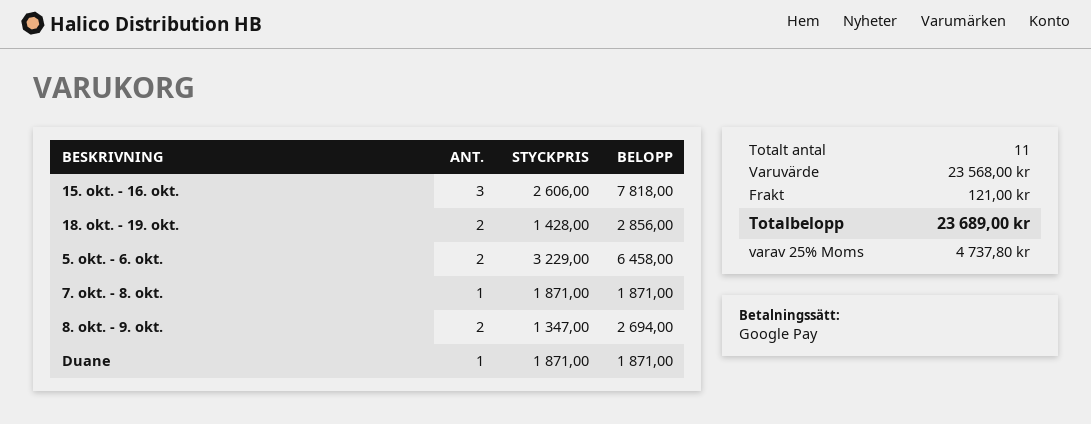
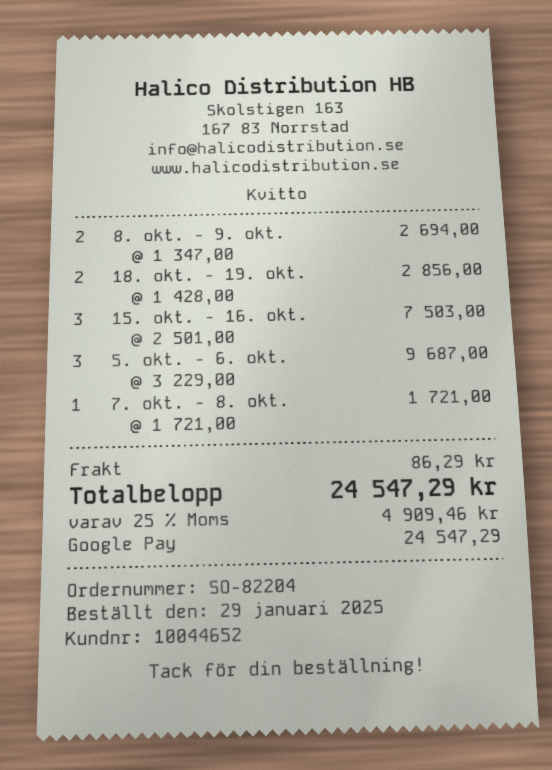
15. okt. - 16. okt.: 3 x 2606.00 = 7818.00 -> 3 x 2501.00 = 7503.00
5. okt. - 6. okt.: 2 x 3229.00 = 6458.00 -> 3 x 3229.00 = 9687.00
7. okt. - 8. okt.: 1 x 1871.00 = 1871.00 -> 1 x 1721.00 = 1721.00
Duane: 1 x 1871.00 = 1871.00 -> none
shipping: 121.00 -> 86.29
tax: 25% = 4737.80 -> 25% = 4909.46
total: 23689.00 -> 24547.29

